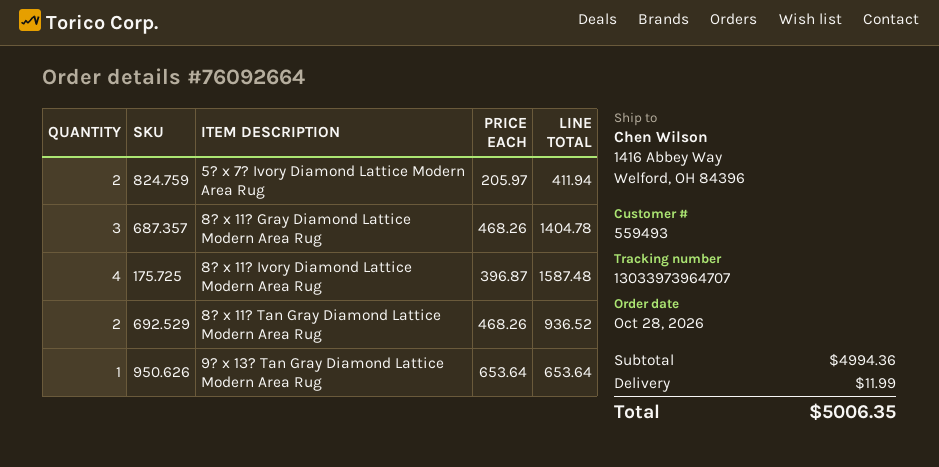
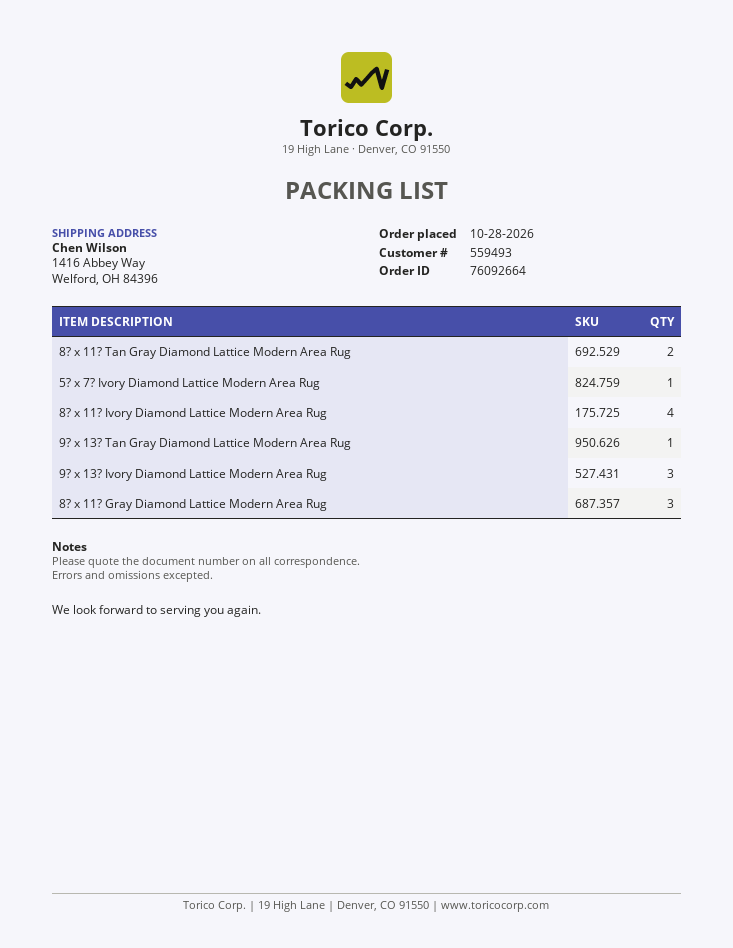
5? x 7? Ivory Diamond Lattice Modern Area Rug: 2 -> 1
9? x 13? Ivory Diamond Lattice Modern Area Rug: none -> 3

